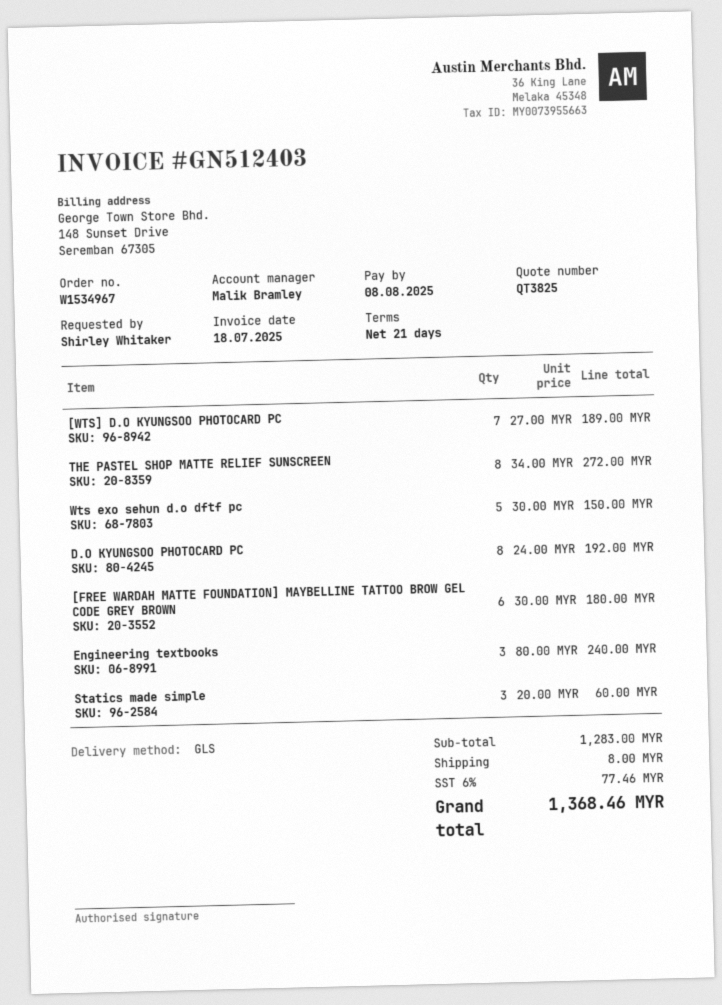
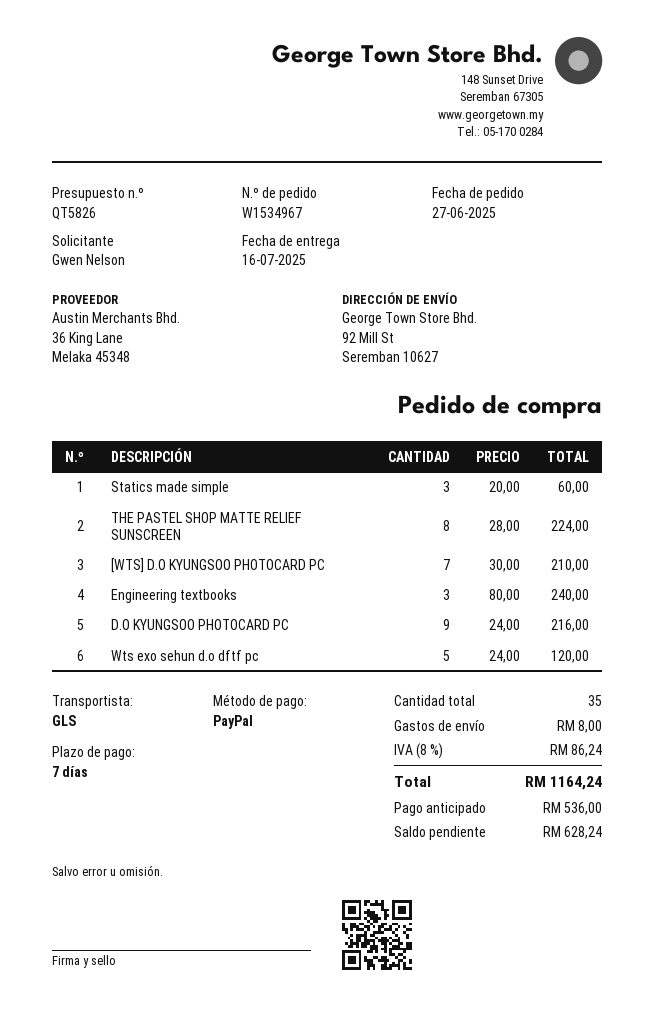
quote number: QT3825 -> QT5826
payment terms: 21 days -> 7 days
ordered by: Shirley Whitaker -> Gwen Nelson
[WTS] D.O KYUNGSOO PHOTOCARD PC: 7 x 27.00 = 189.00 -> 7 x 30.00 = 210.00
THE PASTEL SHOP MATTE RELIEF SUNSCREEN: 8 x 34.00 = 272.00 -> 8 x 28.00 = 224.00
Wts exo sehun d.o dftf pc: 5 x 30.00 = 150.00 -> 5 x 24.00 = 120.00
D.O KYUNGSOO PHOTOCARD PC: 8 x 24.00 = 192.00 -> 9 x 24.00 = 216.00
[FREE WARDAH MATTE FOUNDATION] MAYBELLINE TATTOO BROW GEL CODE GREY BROWN: 6 x 30.00 = 180.00 -> none
tax: 6% = 77.46 -> 8% = 86.24
total: 1368.46 -> 1164.24

